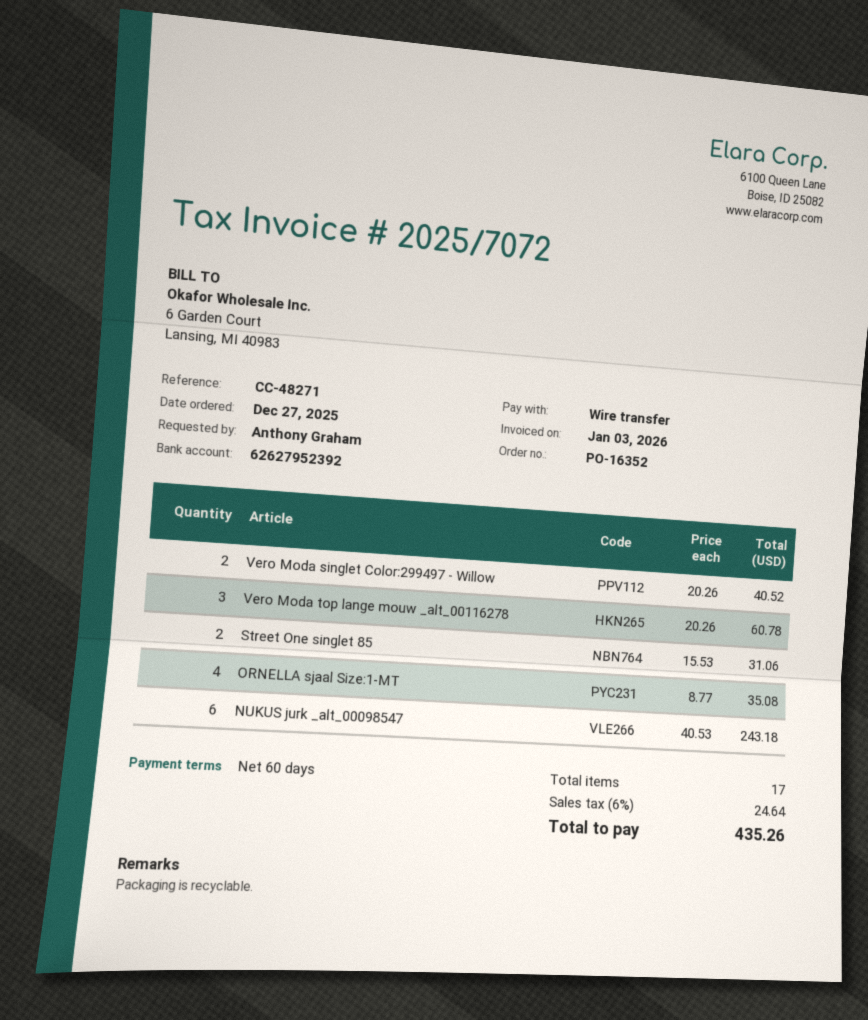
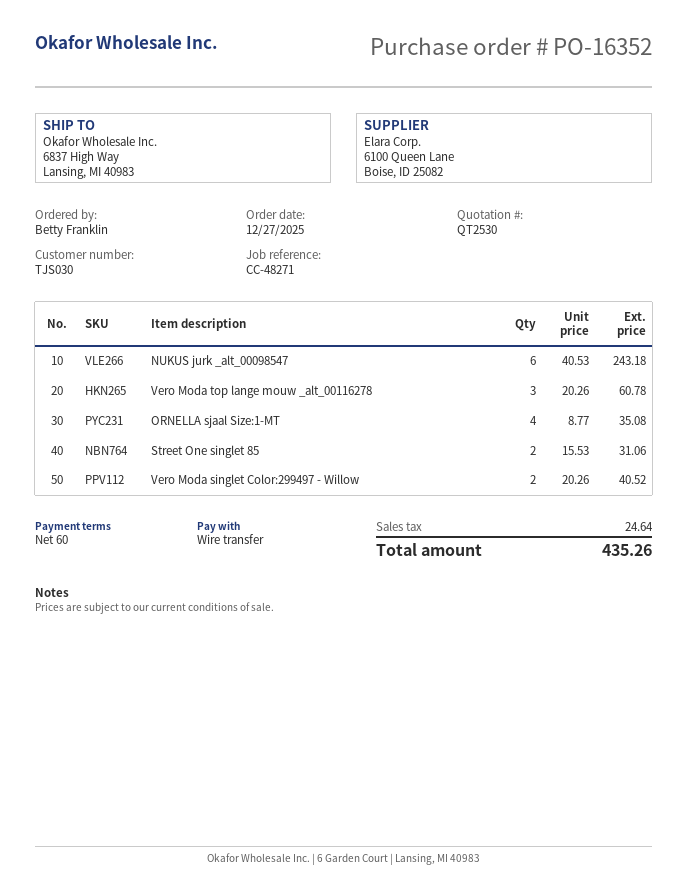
ordered by: Anthony Graham -> Betty Franklin

